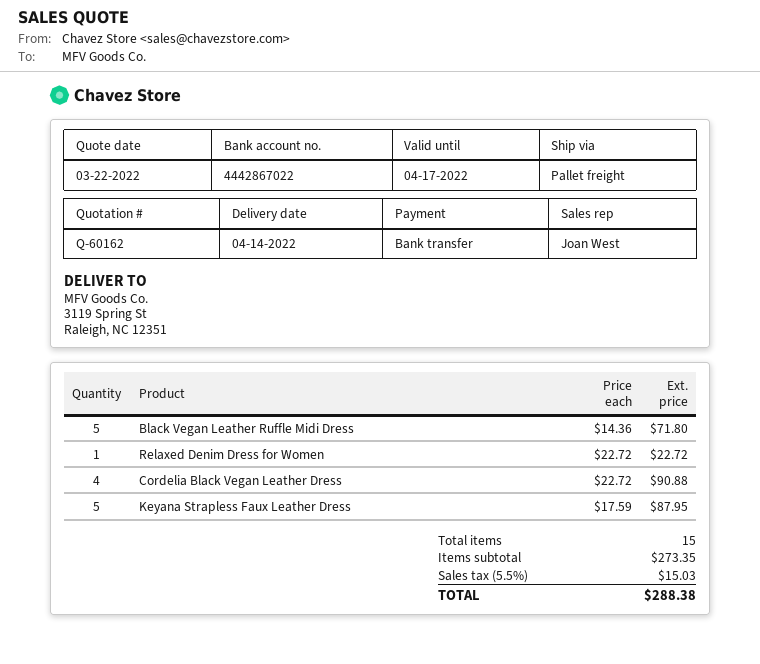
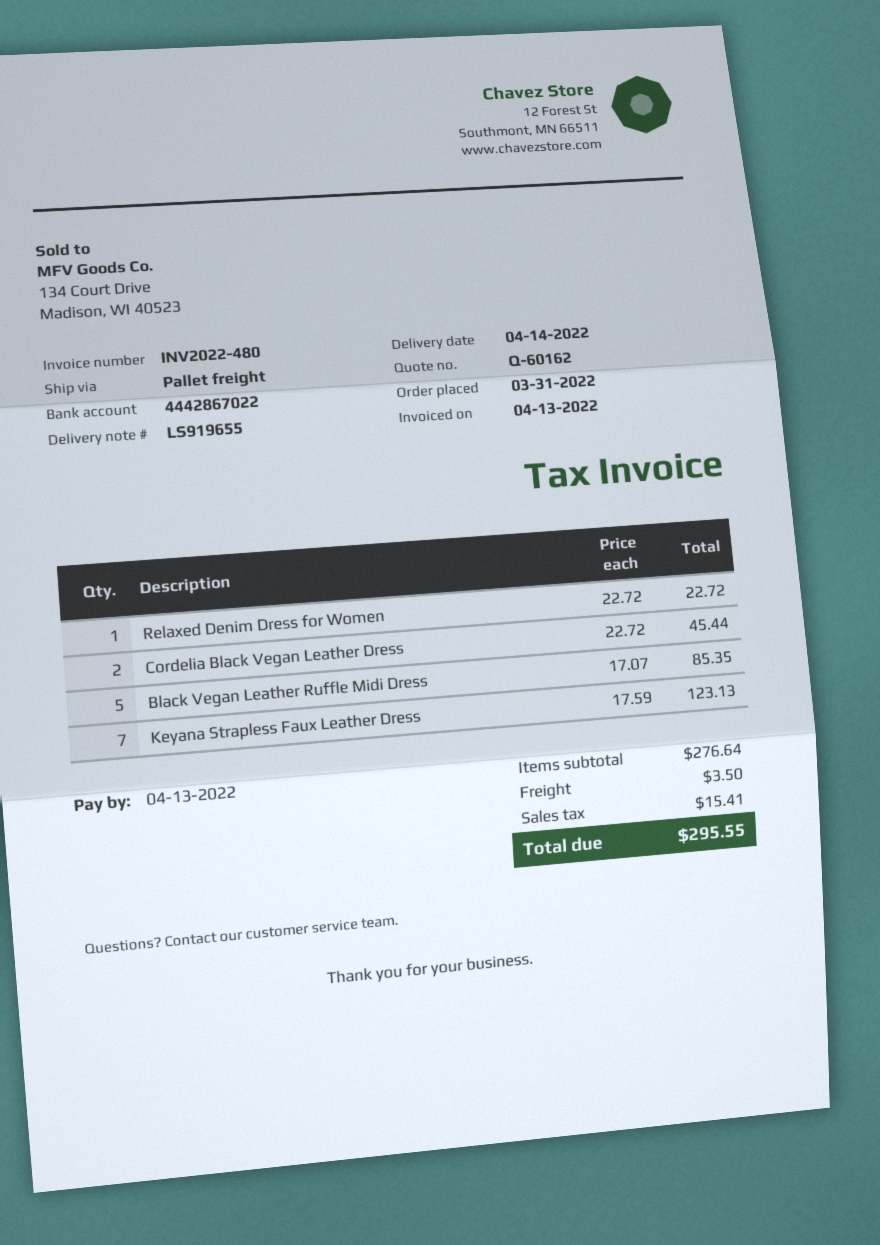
Black Vegan Leather Ruffle Midi Dress: 5 x 14.36 = 71.80 -> 5 x 17.07 = 85.35
Cordelia Black Vegan Leather Dress: 4 x 22.72 = 90.88 -> 2 x 22.72 = 45.44
Keyana Strapless Faux Leather Dress: 5 x 17.59 = 87.95 -> 7 x 17.59 = 123.13
subtotal: 273.35 -> 276.64
shipping: none -> 3.50
tax: 15.03 -> 15.41
total: 288.38 -> 295.55

